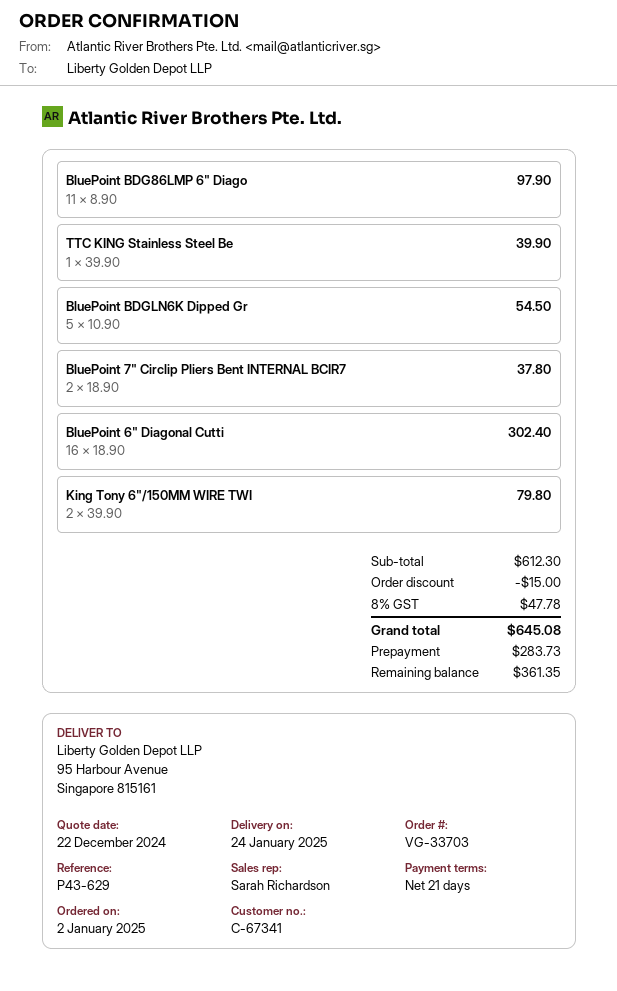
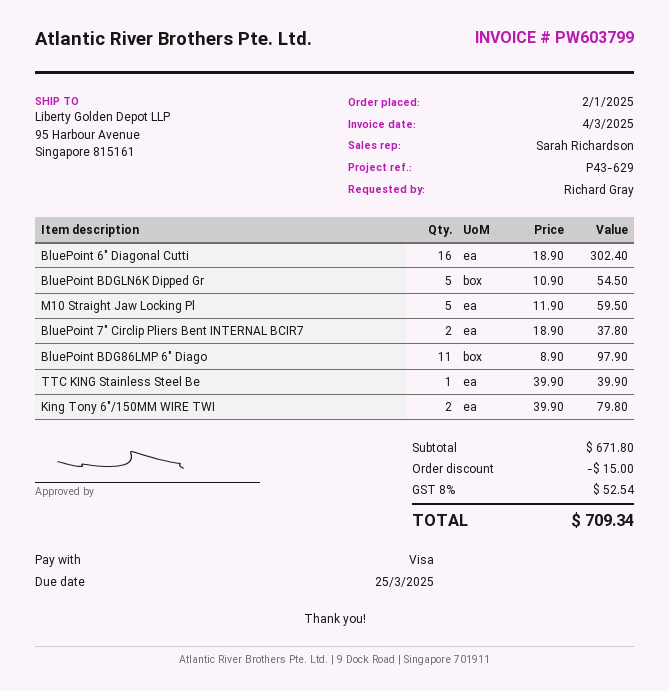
M10 Straight Jaw Locking Pl: none -> 5 x 11.90 = 59.50
subtotal: 612.30 -> 671.80
tax: 8% = 47.78 -> 8% = 52.54
total: 645.08 -> 709.34

